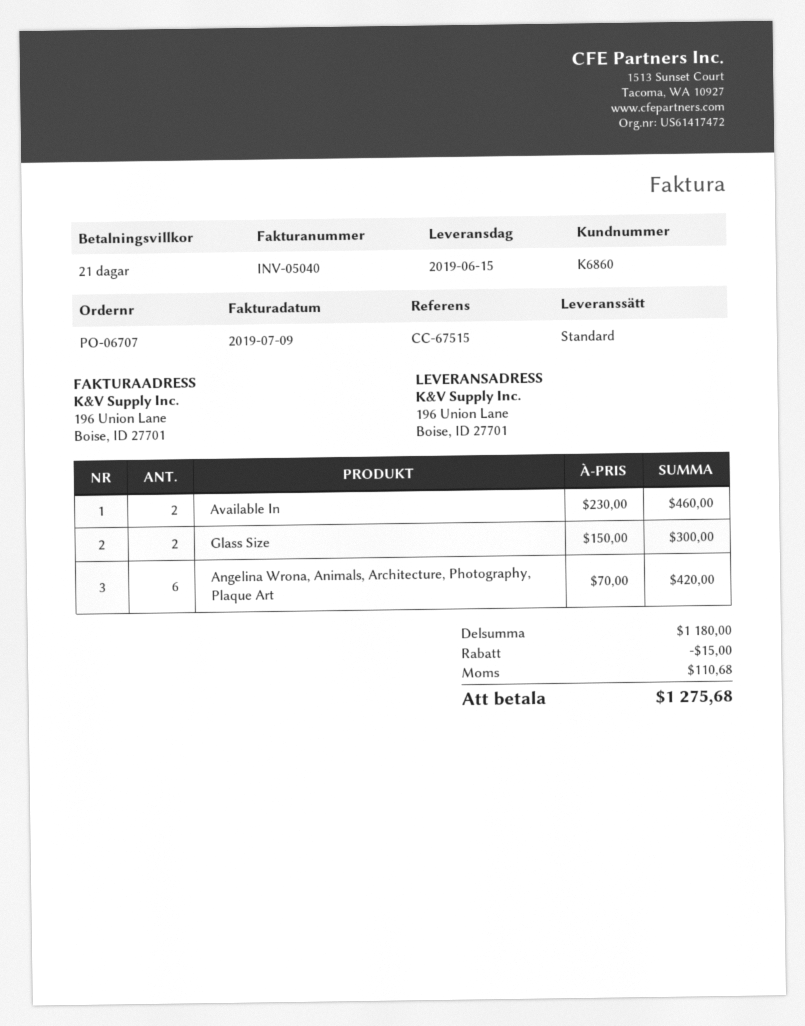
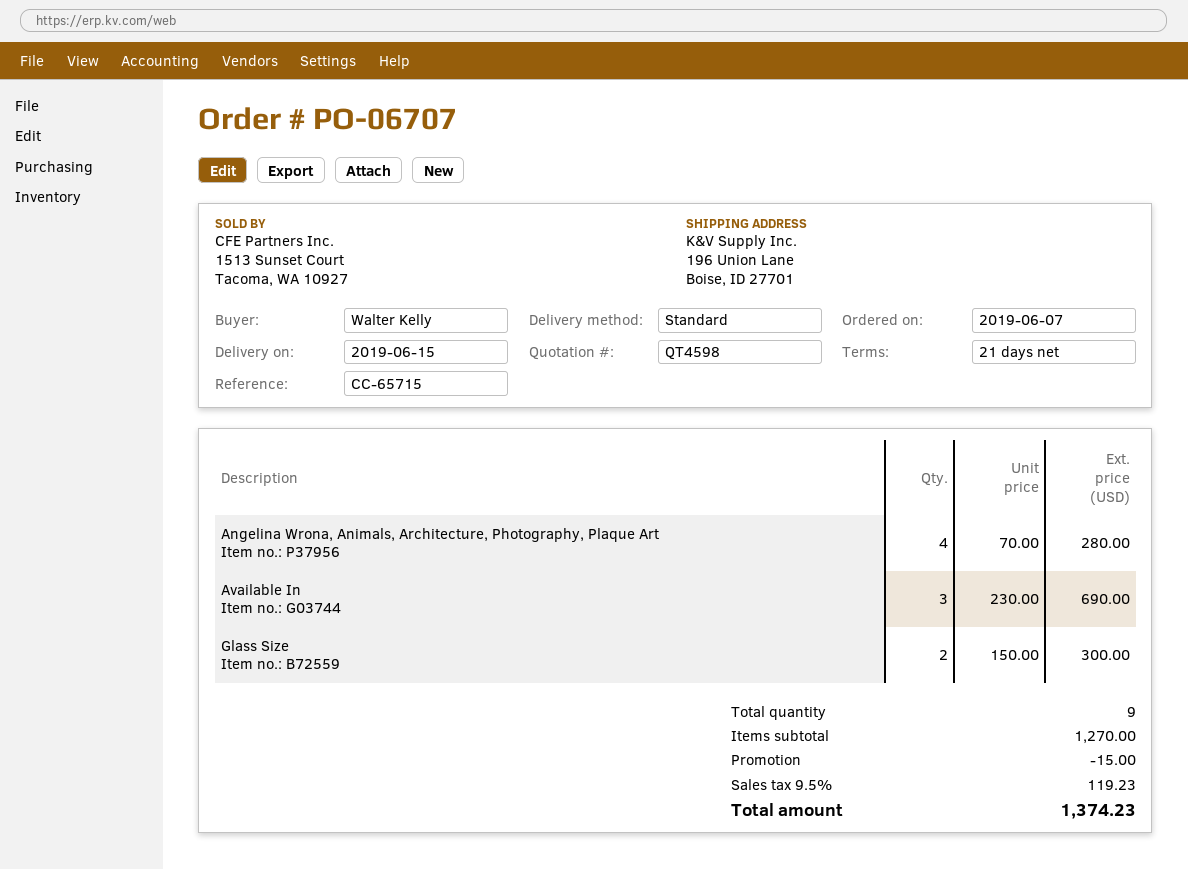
reference: CC-67515 -> CC-65715
Available In: 2 x 230.00 = 460.00 -> 3 x 230.00 = 690.00
Angelina Wrona, Animals, Architecture, Photography, Plaque Art: 6 x 70.00 = 420.00 -> 4 x 70.00 = 280.00
subtotal: 1180.00 -> 1270.00
tax: 110.68 -> 119.23
total: 1275.68 -> 1374.23

